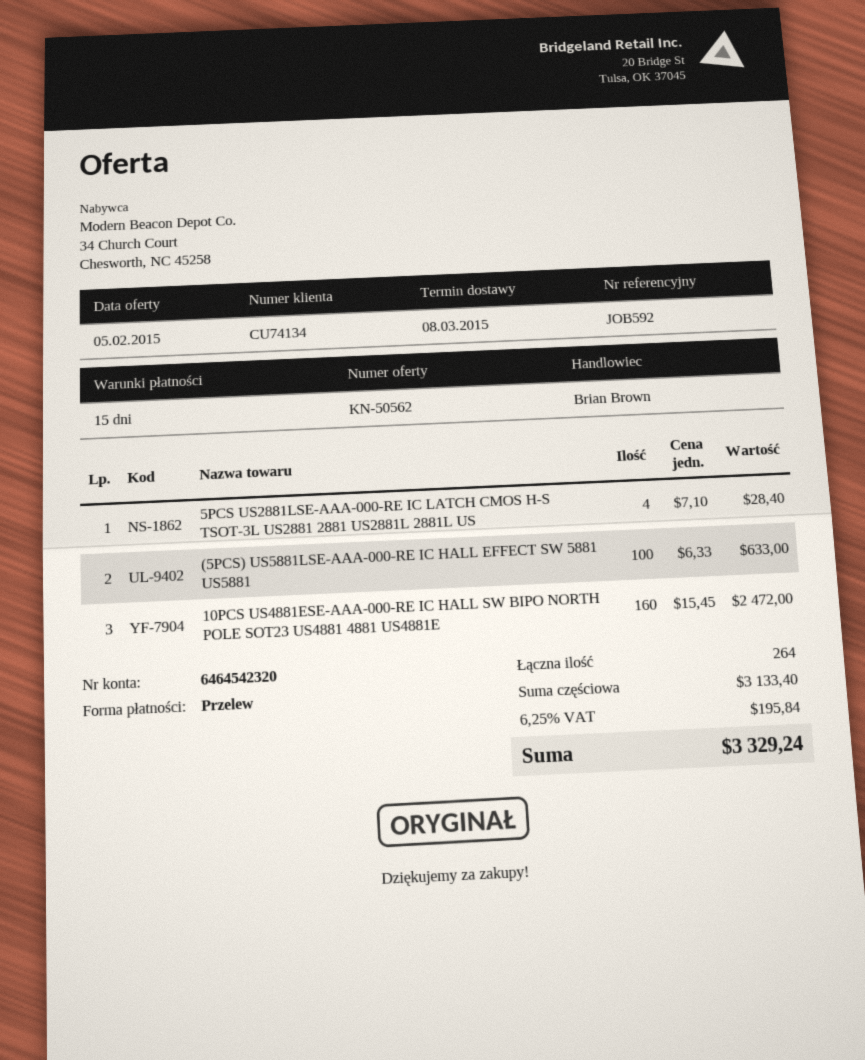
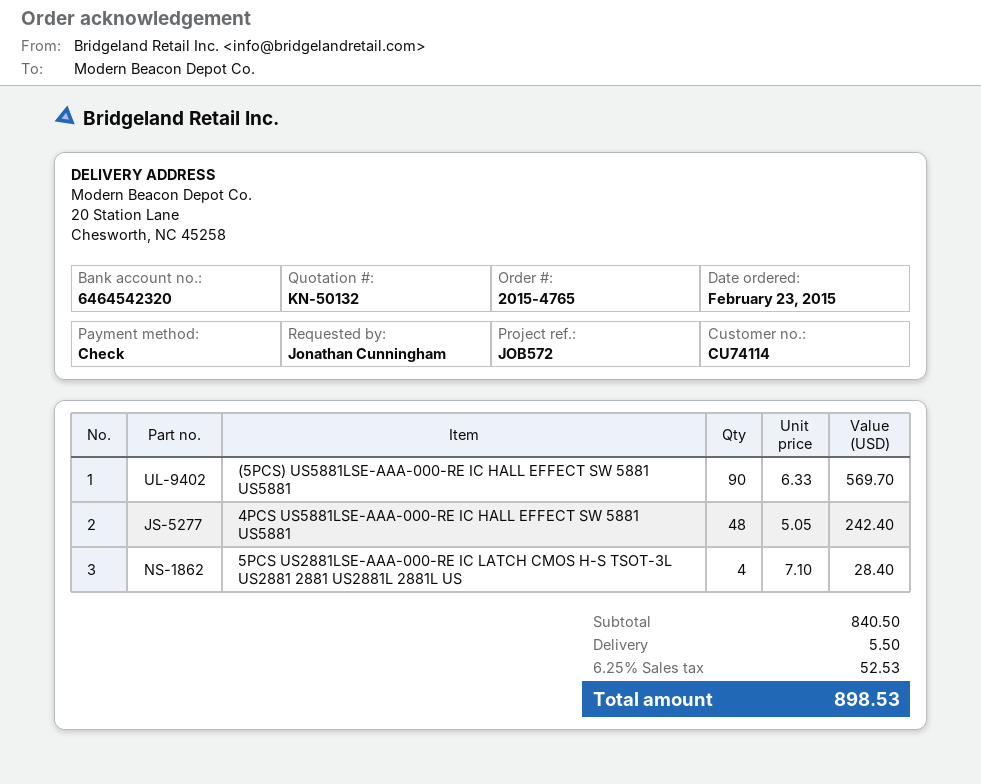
quote number: KN-50562 -> KN-50132
customer number: CU74134 -> CU74114
reference: JOB592 -> JOB572
payment method: bank transfer -> cheque
(5PCS) US5881LSE-AAA-000-RE IC HALL EFFECT SW 5881 US5881: 100 x 6.33 = 633.00 -> 90 x 6.33 = 569.70
10PCS US4881ESE-AAA-000-RE IC HALL SW BIPO NORTH POLE SOT23 US4881 4881 US4881E: 160 x 15.45 = 2472.00 -> none
4PCS US5881LSE-AAA-000-RE IC HALL EFFECT SW 5881 US5881: none -> 48 x 5.05 = 242.40
subtotal: 3133.40 -> 840.50
shipping: none -> 5.50
tax: 6.25% = 195.84 -> 6.25% = 52.53
total: 3329.24 -> 898.53

